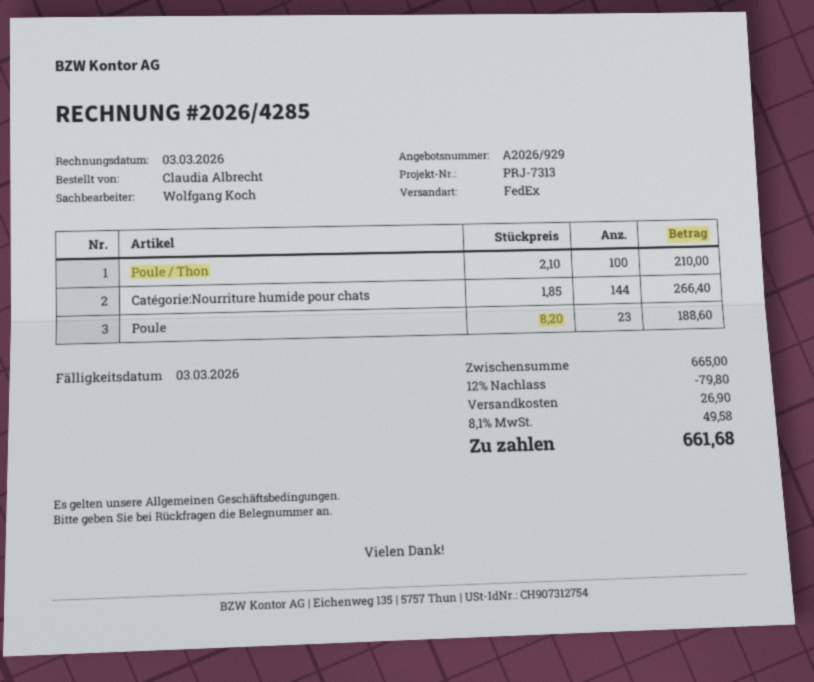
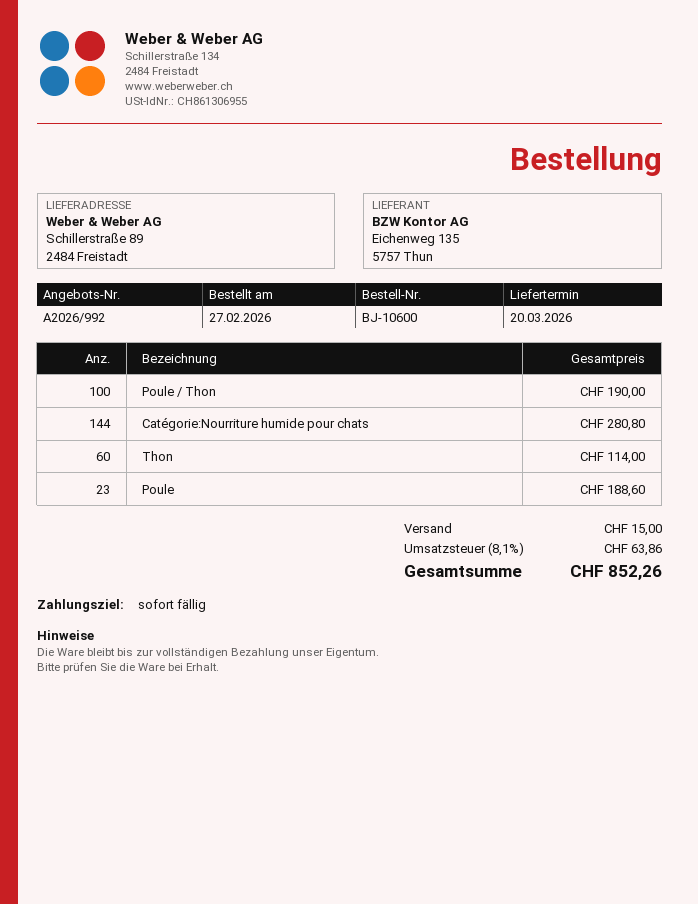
quote number: A2026/929 -> A2026/992
Poule / Thon: 100 for 210.00 -> 100 for 190.00
Catégorie:Nourriture humide pour chats: 144 for 266.40 -> 144 for 280.80
Thon: none -> 60 for 114.00
discount: 12% = 79.80 -> none
shipping: 26.90 -> 15.00
tax: 8.1% = 49.58 -> 8.1% = 63.86
total: 661.68 -> 852.26

